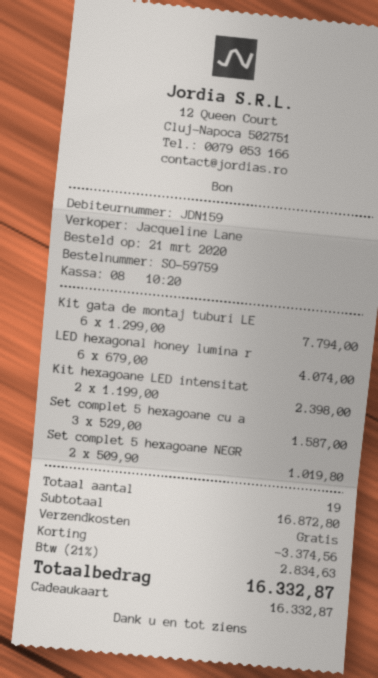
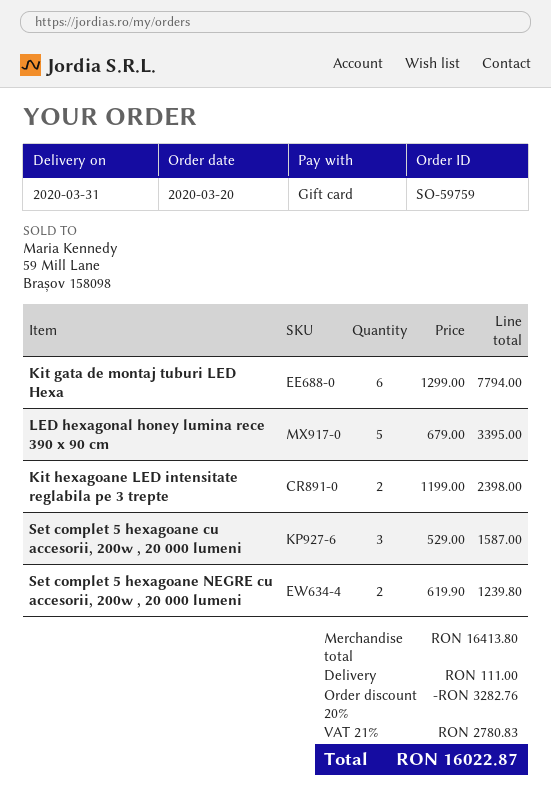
order date: 2020-03-21 -> 2020-03-20
LED hexagonal honey lumina r: 6 x 679.00 = 4074.00 -> 5 x 679.00 = 3395.00
Set complet 5 hexagoane NEGR: 2 x 509.90 = 1019.80 -> 2 x 619.90 = 1239.80
subtotal: 16872.80 -> 16413.80
discount: 3374.56 -> 3282.76
shipping: 0.00 -> 111.00
tax: 21% = 2834.63 -> 21% = 2780.83
total: 16332.87 -> 16022.87

